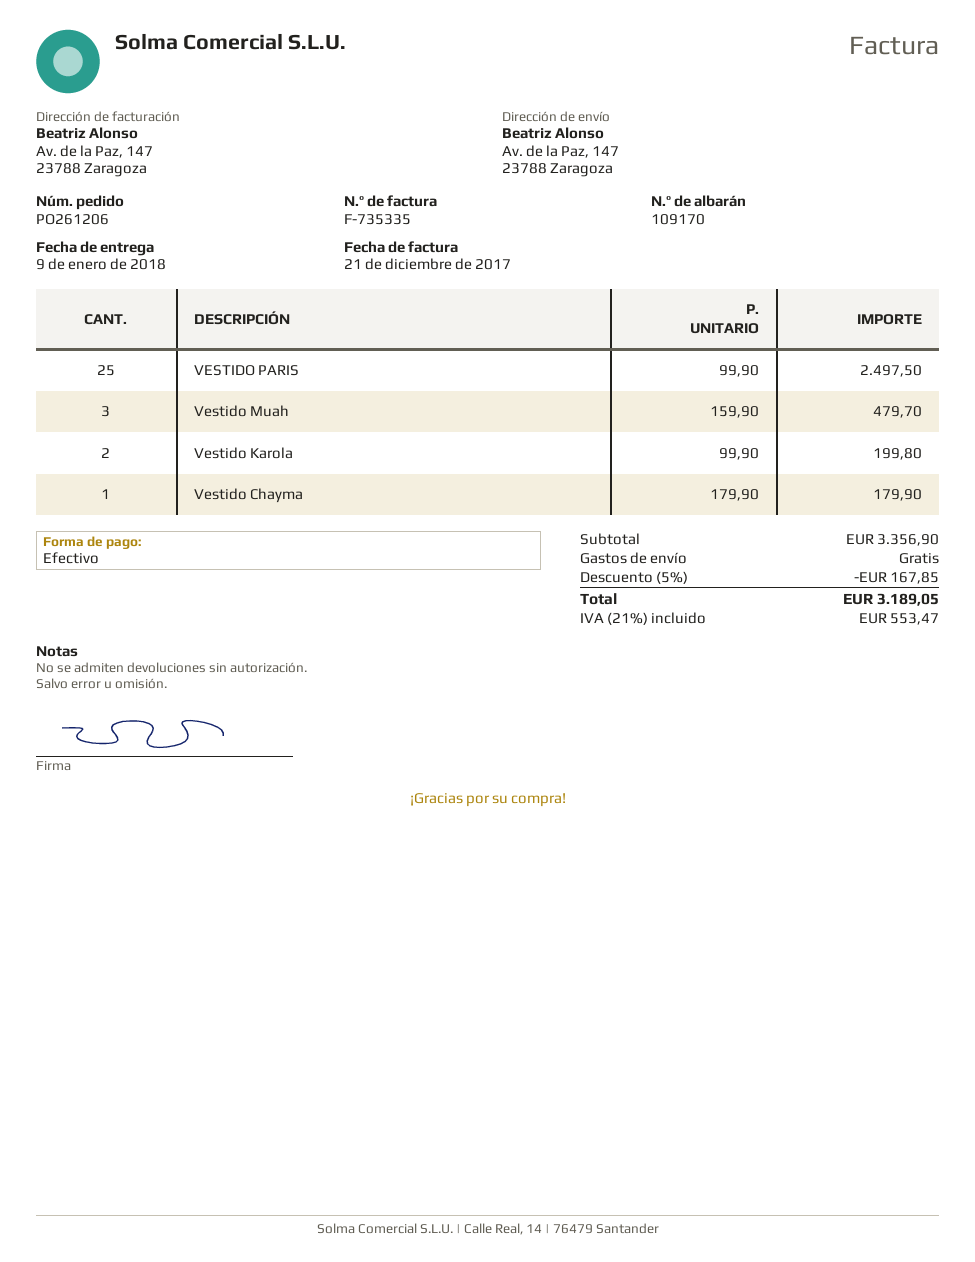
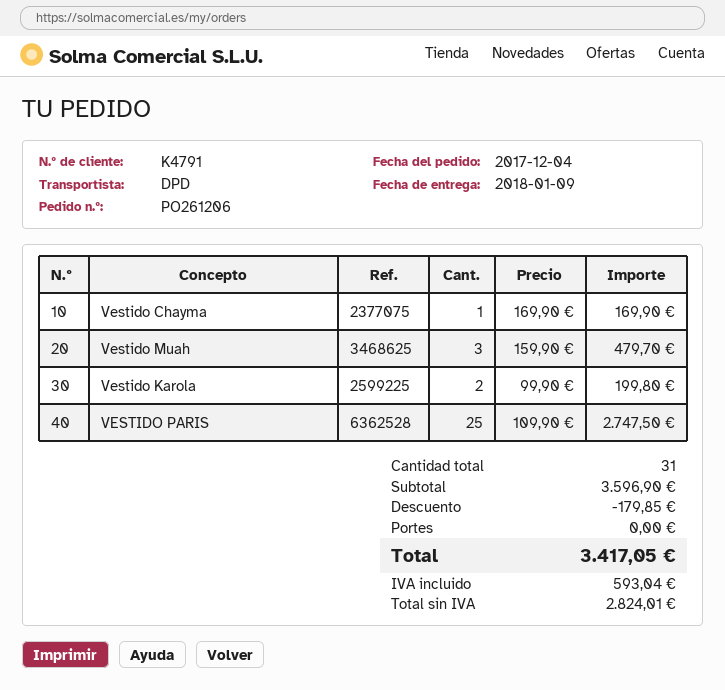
VESTIDO PARIS: 25 x 99.90 = 2497.50 -> 25 x 109.90 = 2747.50
Vestido Chayma: 1 x 179.90 = 179.90 -> 1 x 169.90 = 169.90
subtotal: 3356.90 -> 3596.90
discount: 167.85 -> 179.85
tax: 553.47 -> 593.04
total: 3189.05 -> 3417.05

